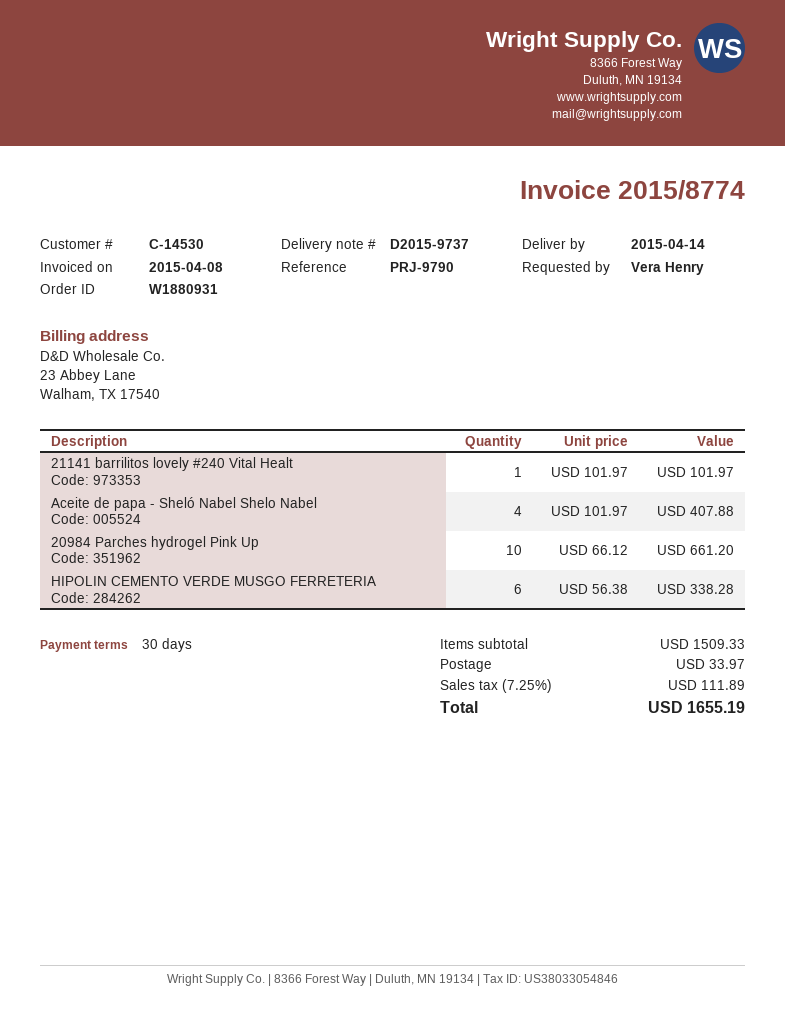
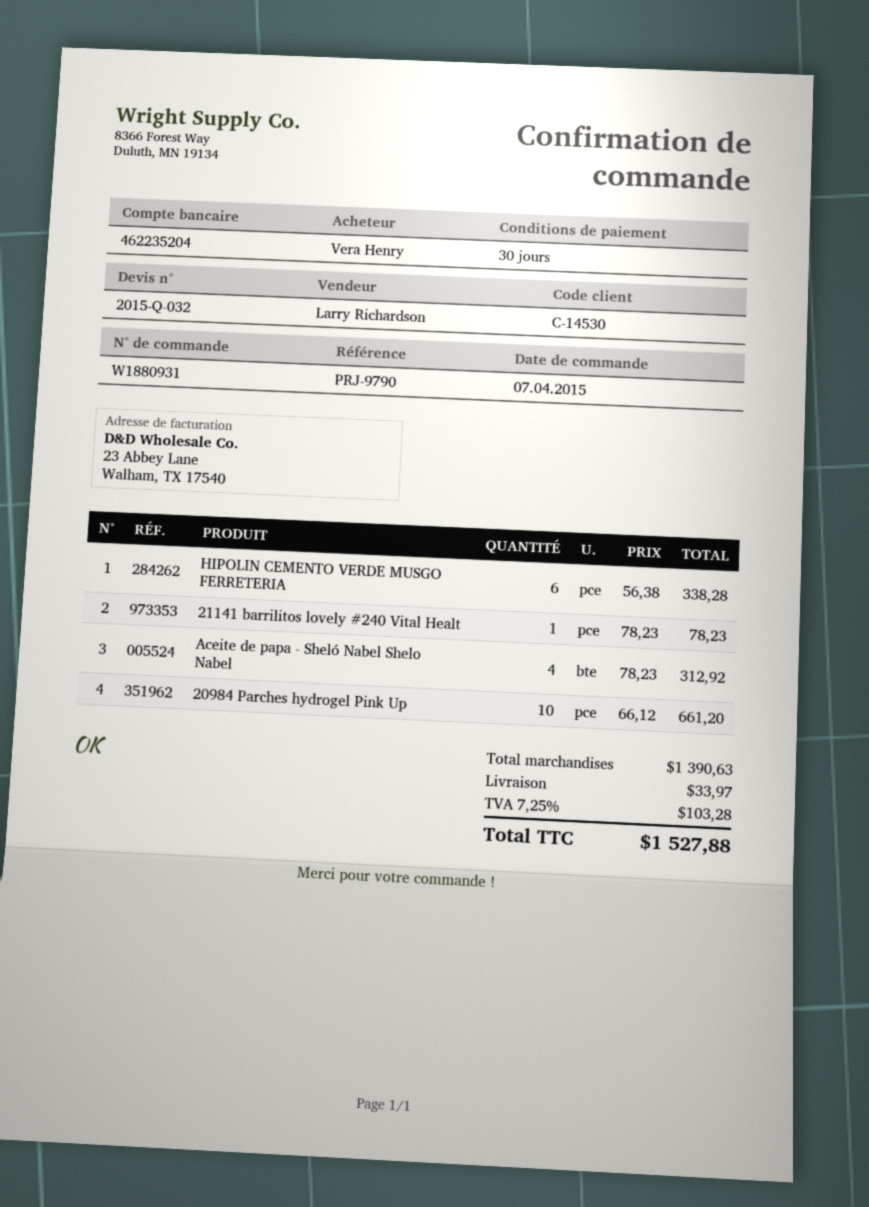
21141 barrilitos lovely #240 Vital Healt: 1 x 101.97 = 101.97 -> 1 x 78.23 = 78.23
Aceite de papa - Sheló Nabel Shelo Nabel: 4 x 101.97 = 407.88 -> 4 x 78.23 = 312.92
subtotal: 1509.33 -> 1390.63
tax: 7.25% = 111.89 -> 7.25% = 103.28
total: 1655.19 -> 1527.88

